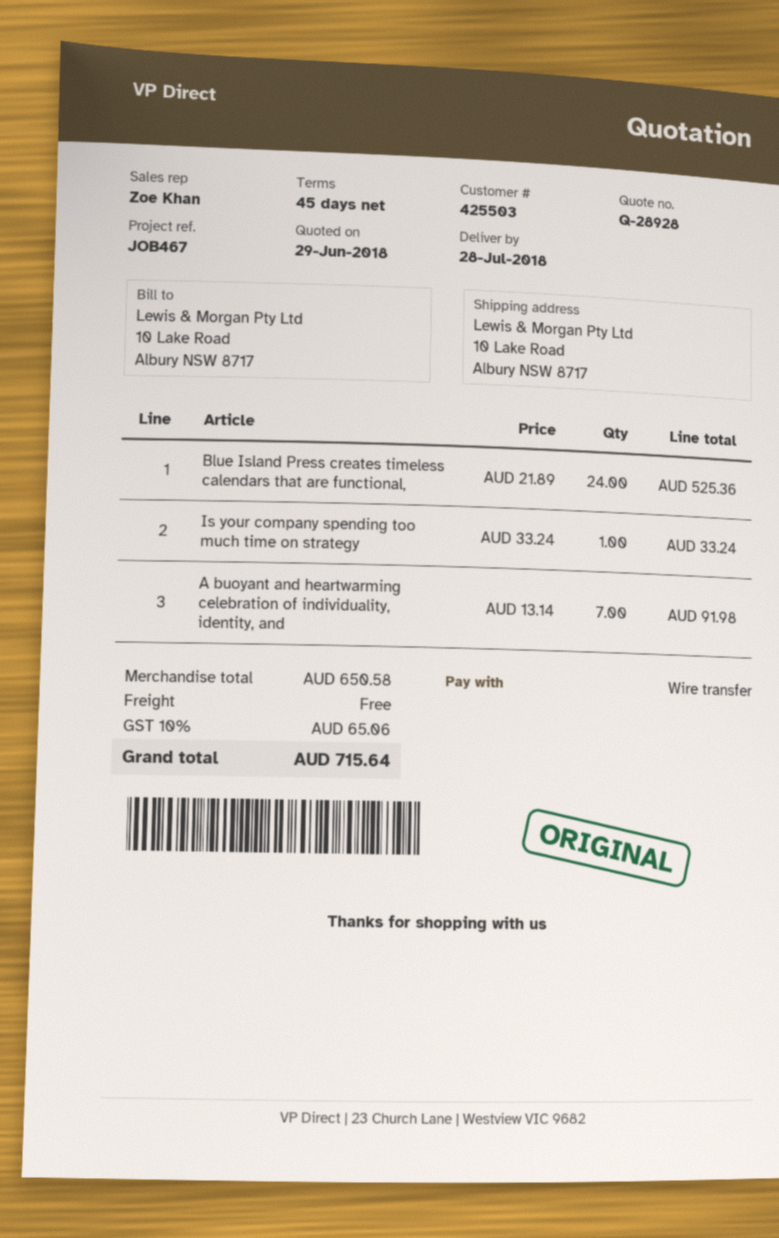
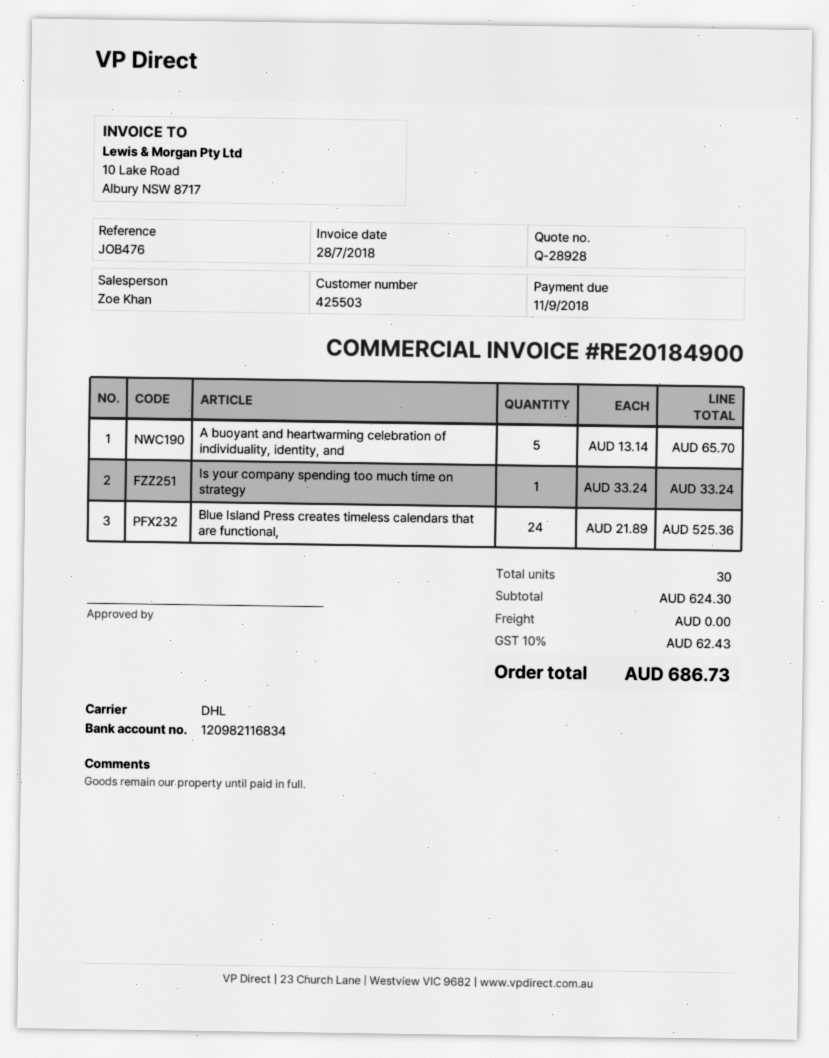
reference: JOB467 -> JOB476
A buoyant and heartwarming celebration of individuality, identity, and: 7 x 13.14 = 91.98 -> 5 x 13.14 = 65.70
subtotal: 650.58 -> 624.30
tax: 10% = 65.06 -> 10% = 62.43
total: 715.64 -> 686.73

